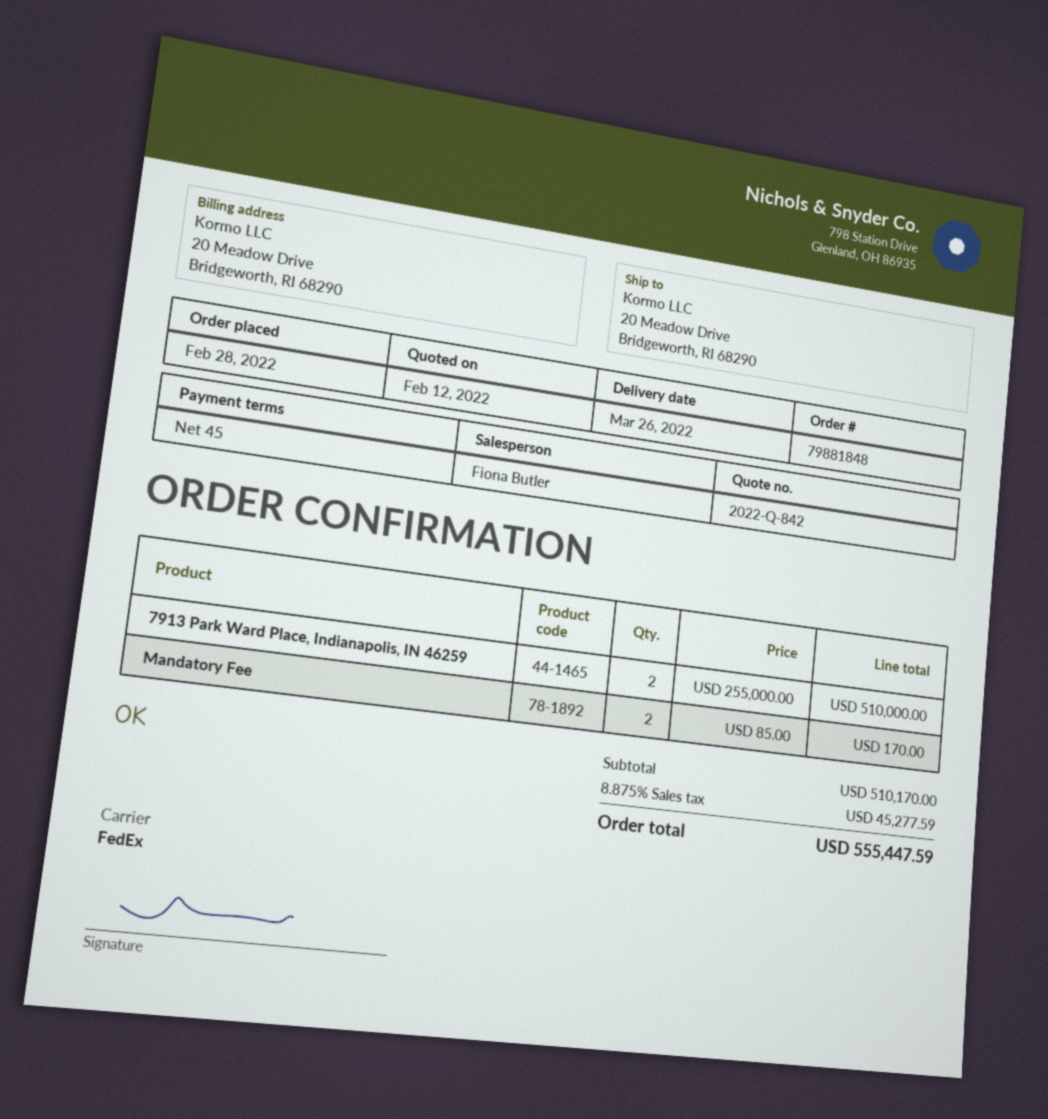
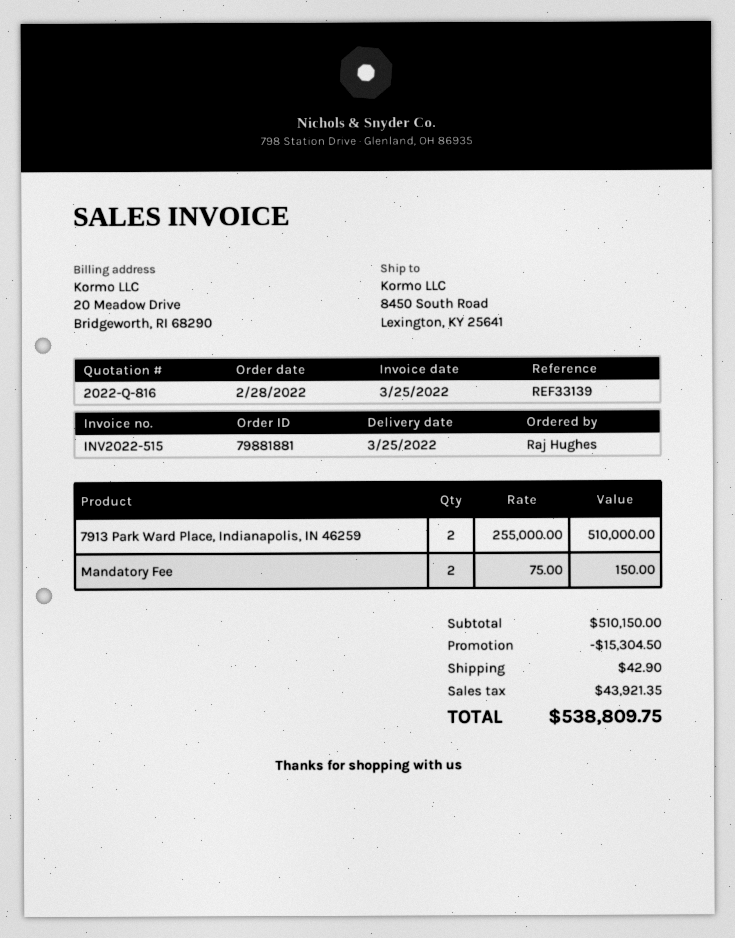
quote number: 2022-Q-842 -> 2022-Q-816
order number: 79881848 -> 79881881
delivery date: 2022-03-26 -> 2022-03-25
ship to: 20 Meadow Drive, Bridgeworth, RI 68290 -> 8450 South Road, Lexington, KY 25641
Mandatory Fee: 2 x 85.00 = 170.00 -> 2 x 75.00 = 150.00
subtotal: 510170.00 -> 510150.00
discount: none -> 15304.50
shipping: none -> 42.90
tax: 45277.59 -> 43921.35
total: 555447.59 -> 538809.75

